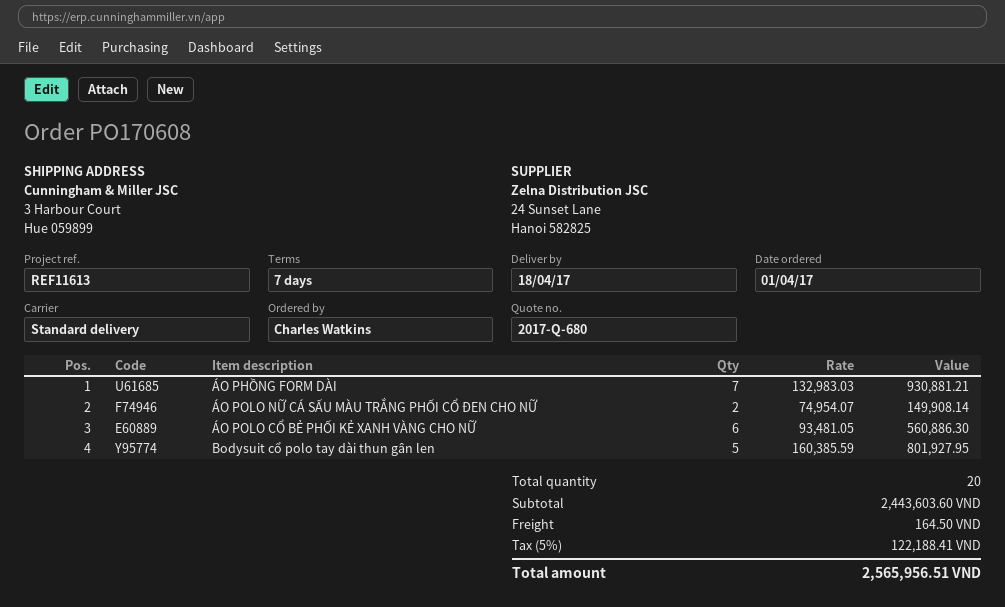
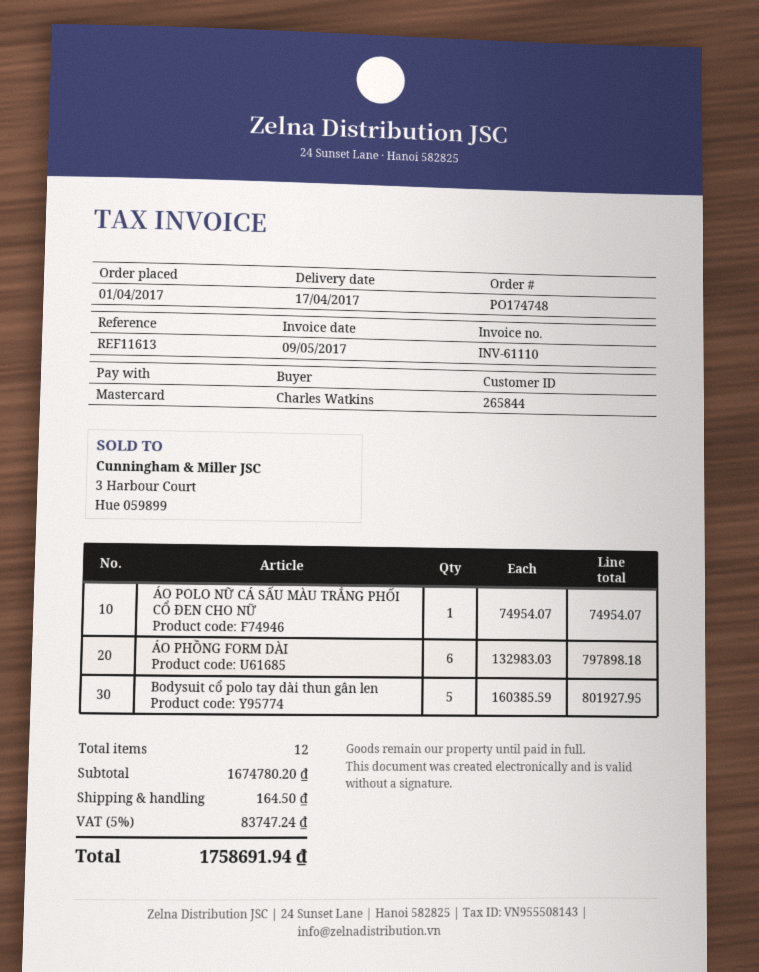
order number: PO170608 -> PO174748
delivery date: 2017-04-18 -> 2017-04-17
ÁO PHỒNG FORM DÀI: 7 x 132983.03 = 930881.21 -> 6 x 132983.03 = 797898.18
ÁO POLO NỮ CÁ SẤU MÀU TRẮNG PHỐI CỔ ĐEN CHO NỮ: 2 x 74954.07 = 149908.14 -> 1 x 74954.07 = 74954.07
ÁO POLO CỔ BẺ PHỐI KẺ XANH VÀNG CHO NỮ: 6 x 93481.05 = 560886.30 -> none
total quantity: 20 -> 12
subtotal: 2443603.60 -> 1674780.20
tax: 5% = 122188.41 -> 5% = 83747.24
total: 2565956.51 -> 1758691.94

